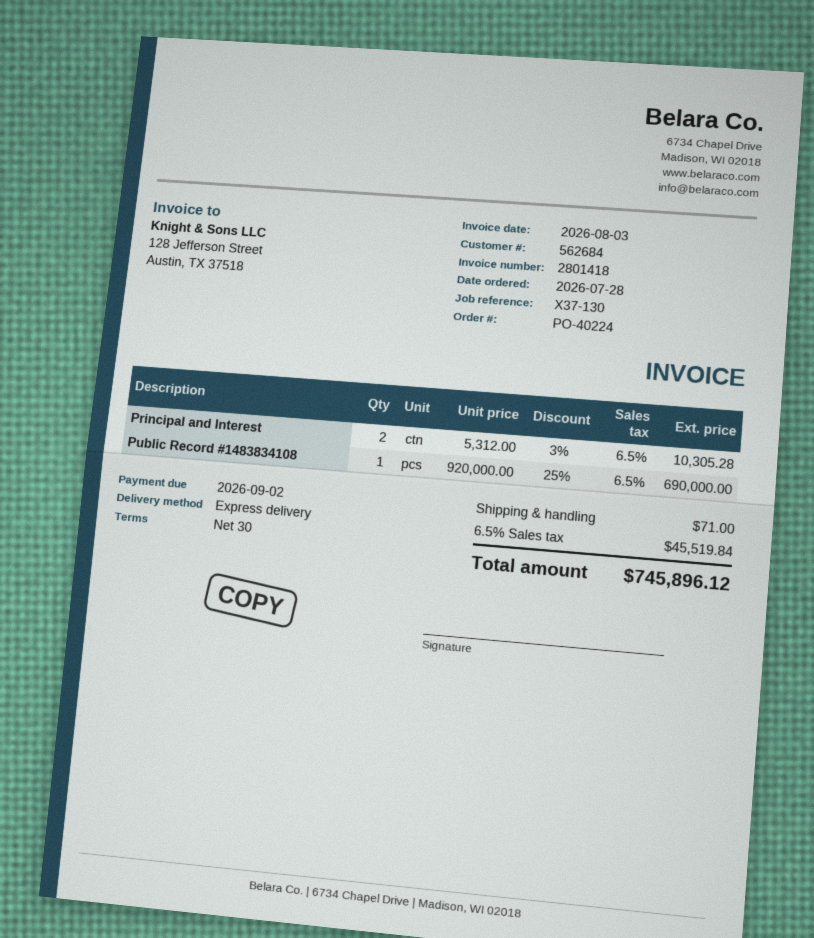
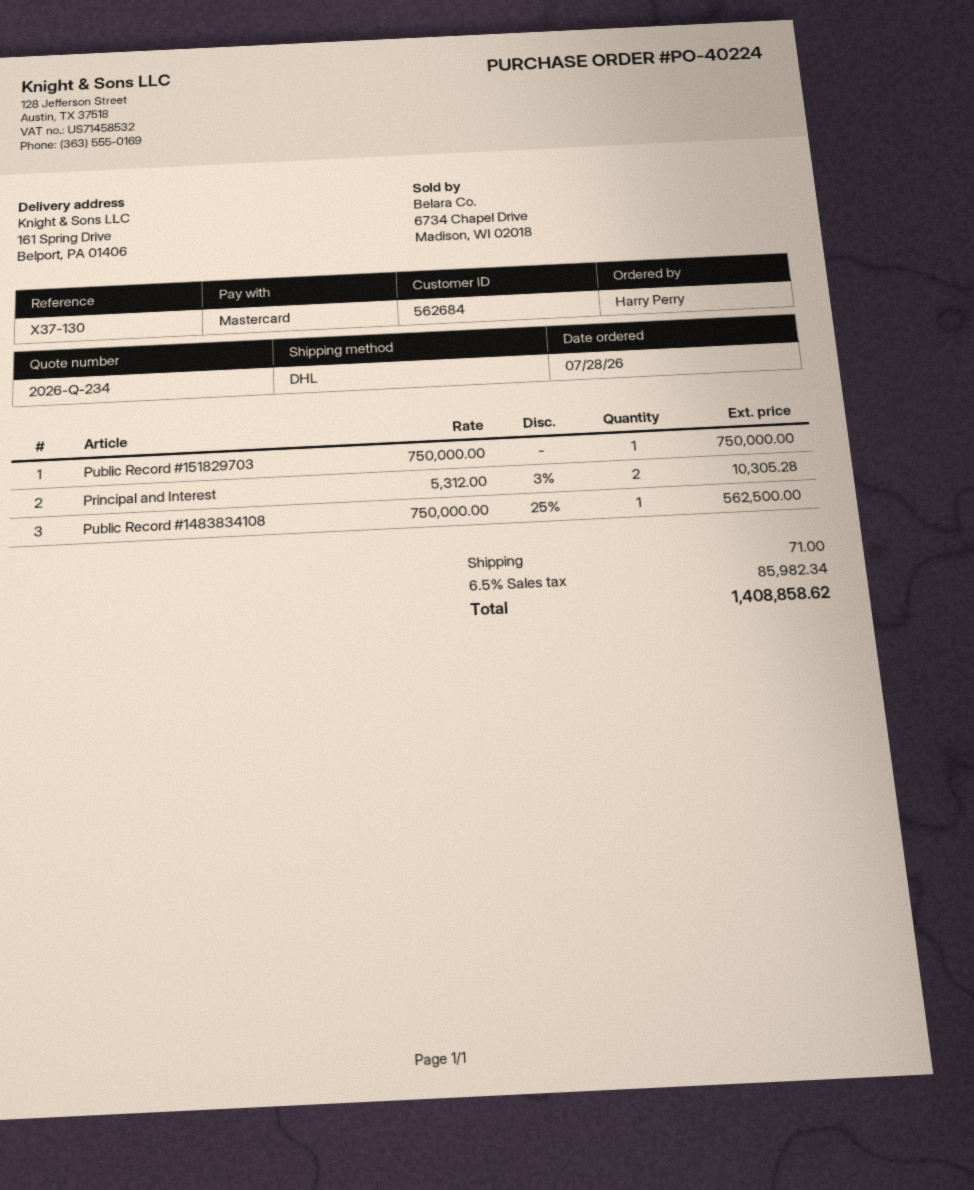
shipping method: express -> DHL
Public Record #1483834108: 1 x 920000.00 - 25% = 690000.00 -> 1 x 750000.00 - 25% = 562500.00
Public Record #151829703: none -> 1 x 750000.00 = 750000.00
tax: 6.5% = 45519.84 -> 6.5% = 85982.34
total: 745896.12 -> 1408858.62

